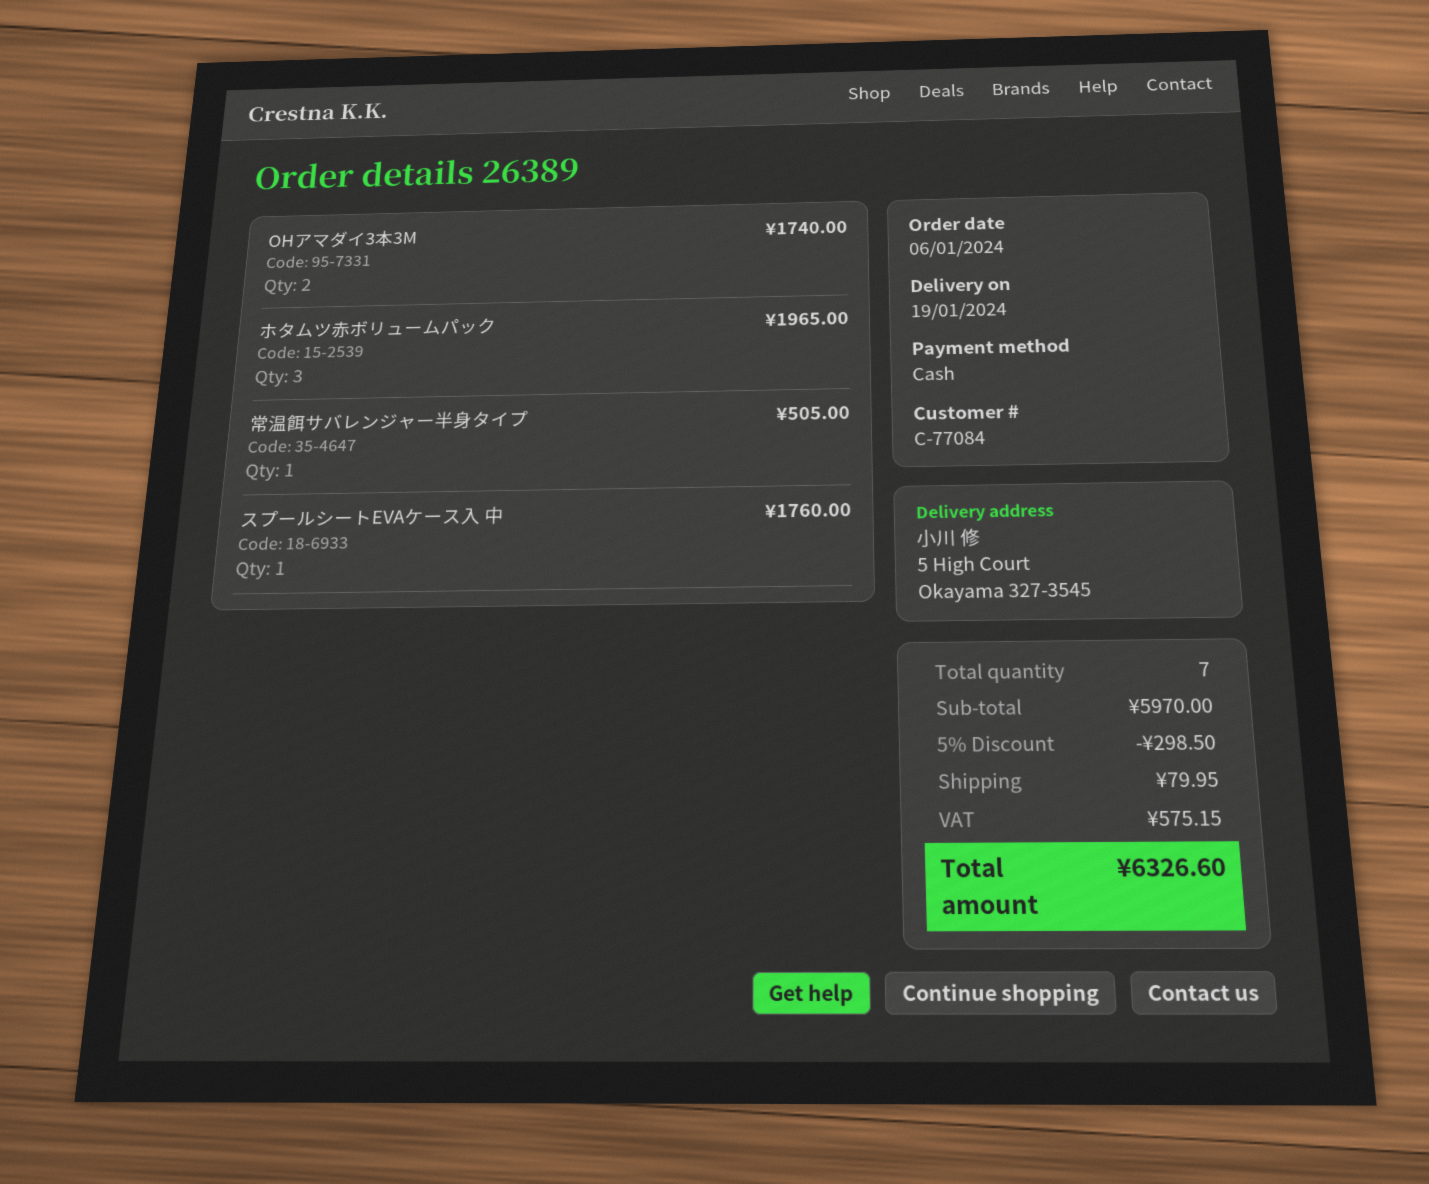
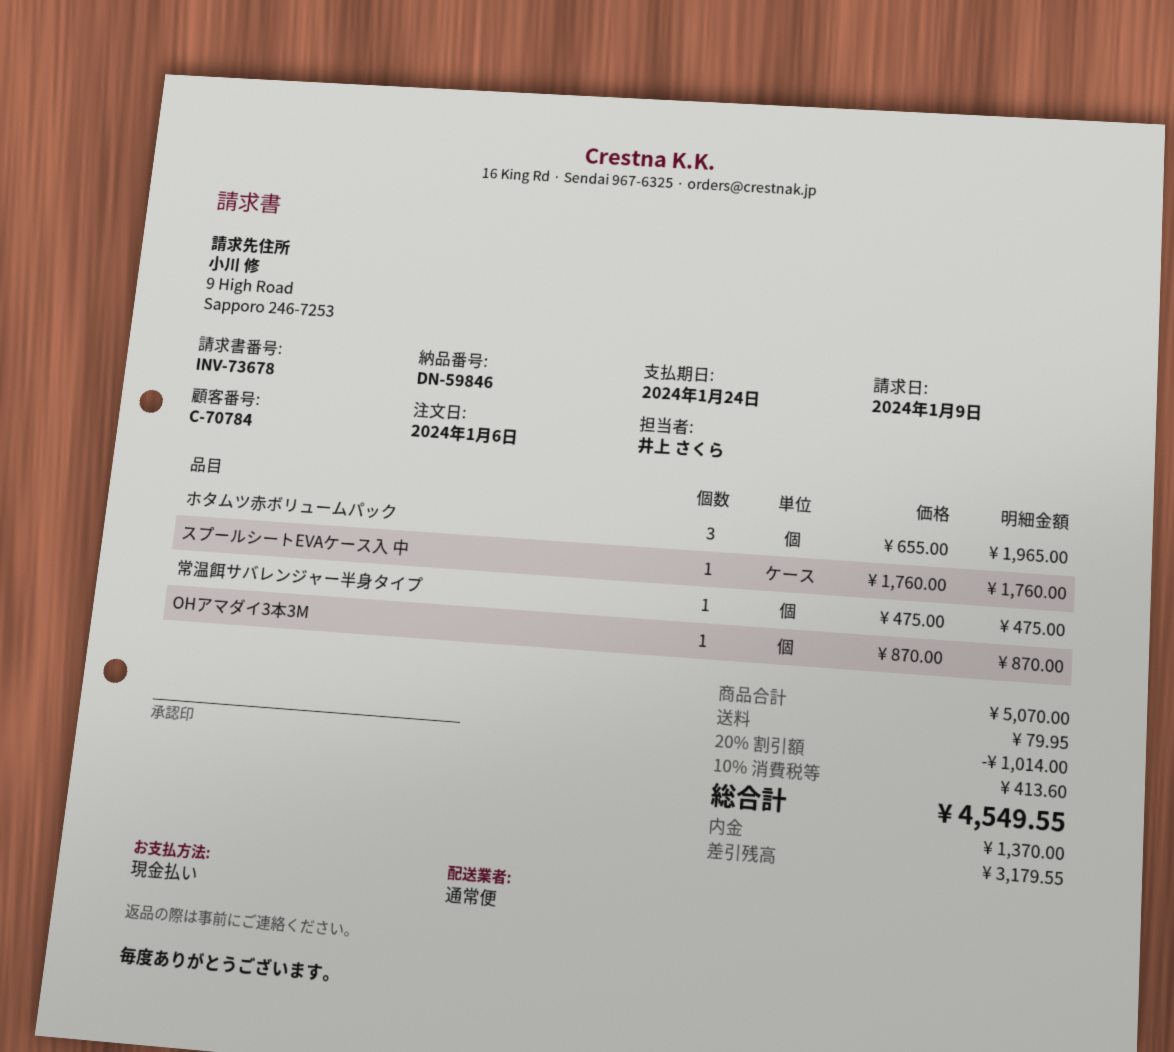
customer number: C-77084 -> C-70784
OHアマダイ3本3M: 2 for 1740.00 -> 1 for 870.00
常温餌サバレンジャー半身タイプ: 1 for 505.00 -> 1 for 475.00
subtotal: 5970.00 -> 5070.00
discount: 5% = 298.50 -> 20% = 1014.00
tax: 575.15 -> 413.60
total: 6326.60 -> 4549.55

